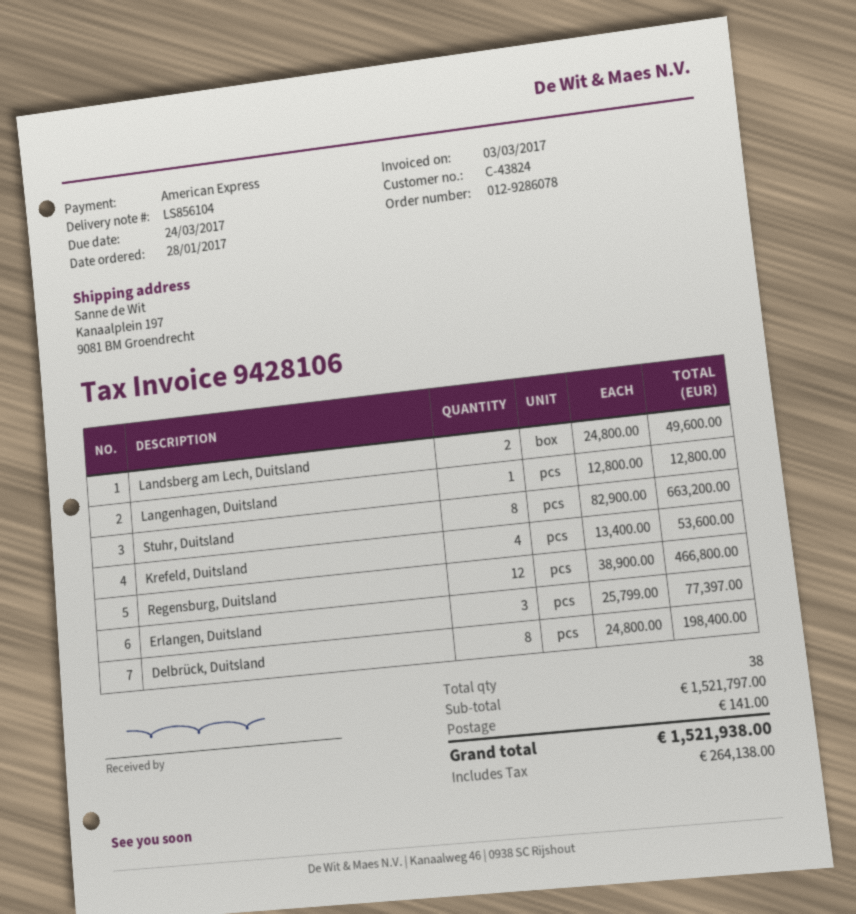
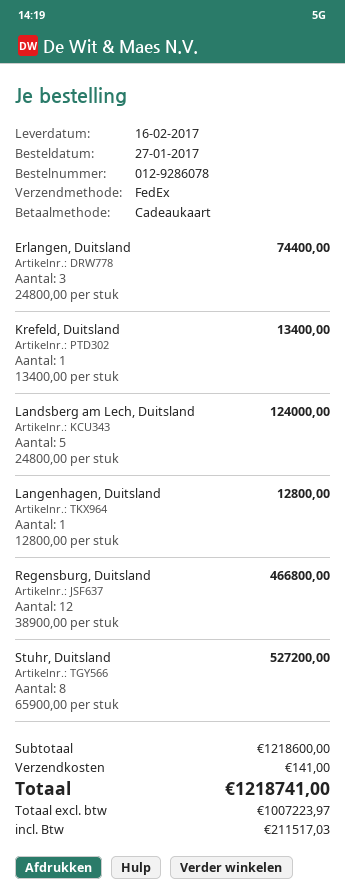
order date: 2017-01-28 -> 2017-01-27
payment method: American Express -> gift card
Landsberg am Lech, Duitsland: 2 x 24800.00 = 49600.00 -> 5 x 24800.00 = 124000.00
Stuhr, Duitsland: 8 x 82900.00 = 663200.00 -> 8 x 65900.00 = 527200.00
Krefeld, Duitsland: 4 x 13400.00 = 53600.00 -> 1 x 13400.00 = 13400.00
Erlangen, Duitsland: 3 x 25799.00 = 77397.00 -> 3 x 24800.00 = 74400.00
Delbrück, Duitsland: 8 x 24800.00 = 198400.00 -> none
subtotal: 1521797.00 -> 1218600.00
tax: 264138.00 -> 211517.03
total: 1521938.00 -> 1218741.00

